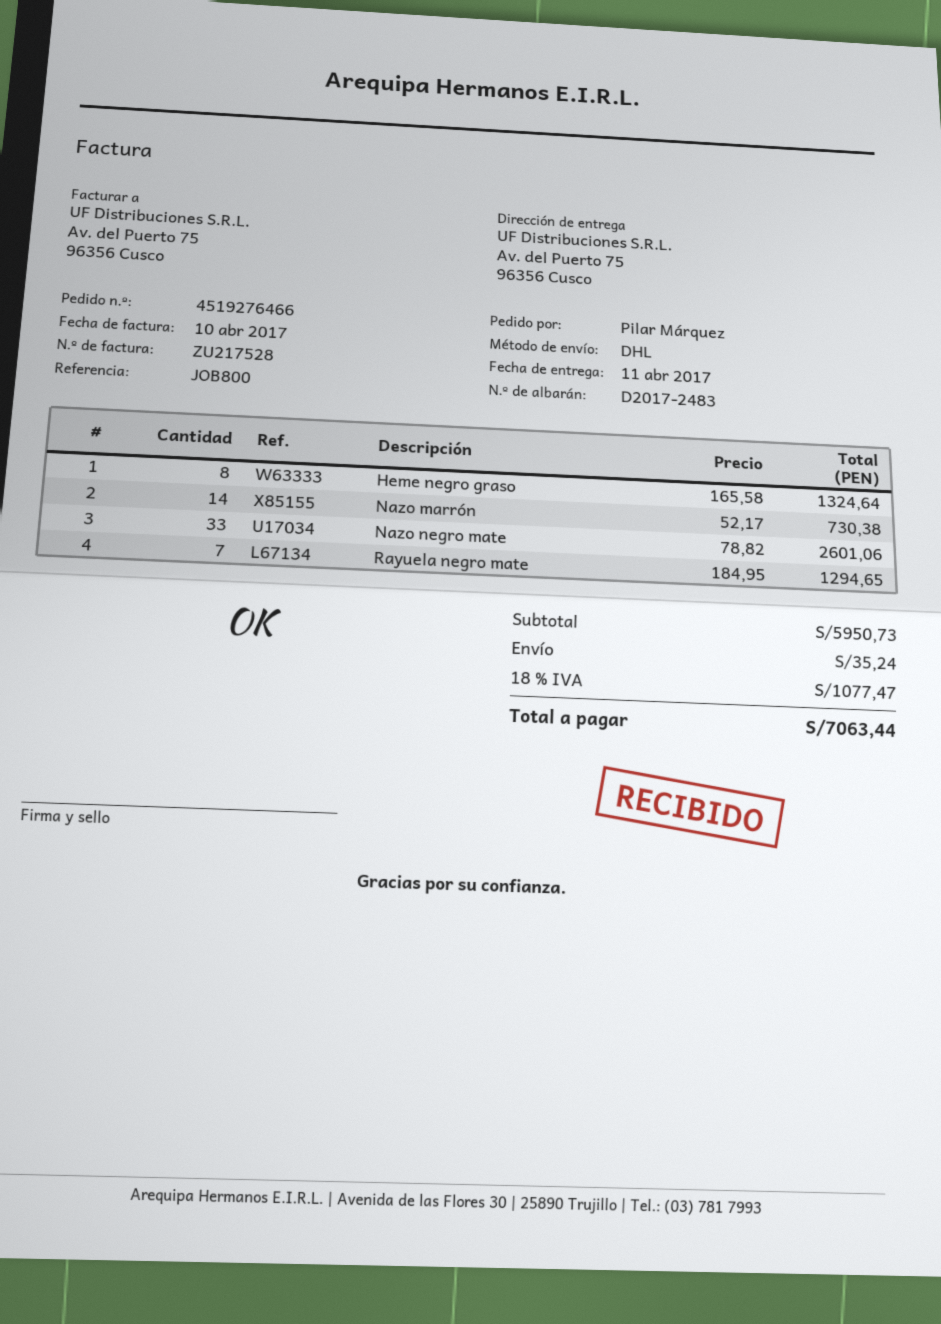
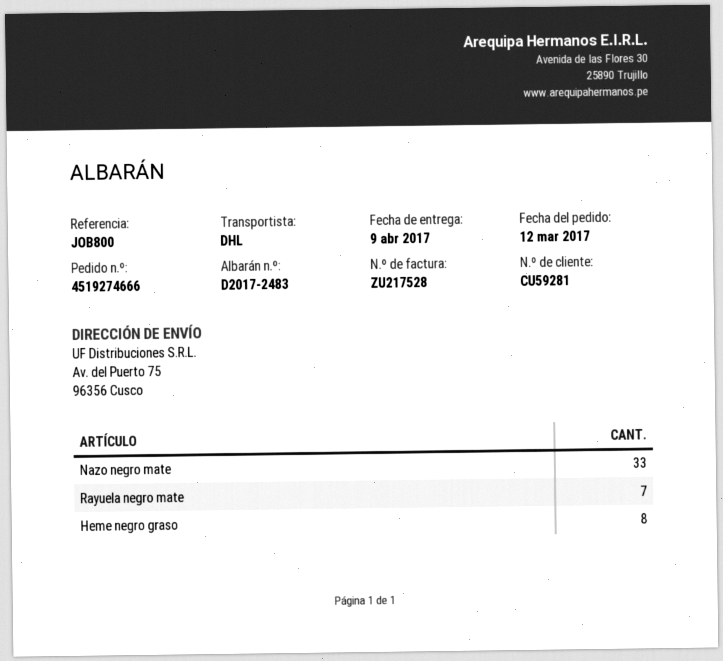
order number: 4519276466 -> 4519274666
delivery date: 2017-04-11 -> 2017-04-09
Nazo marrón: 14 -> none

